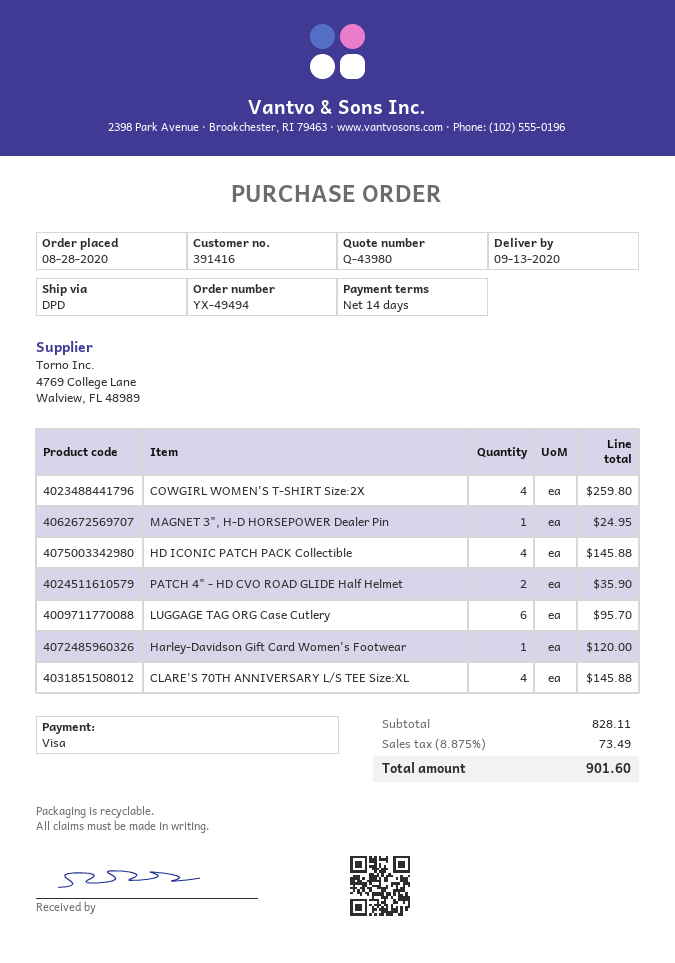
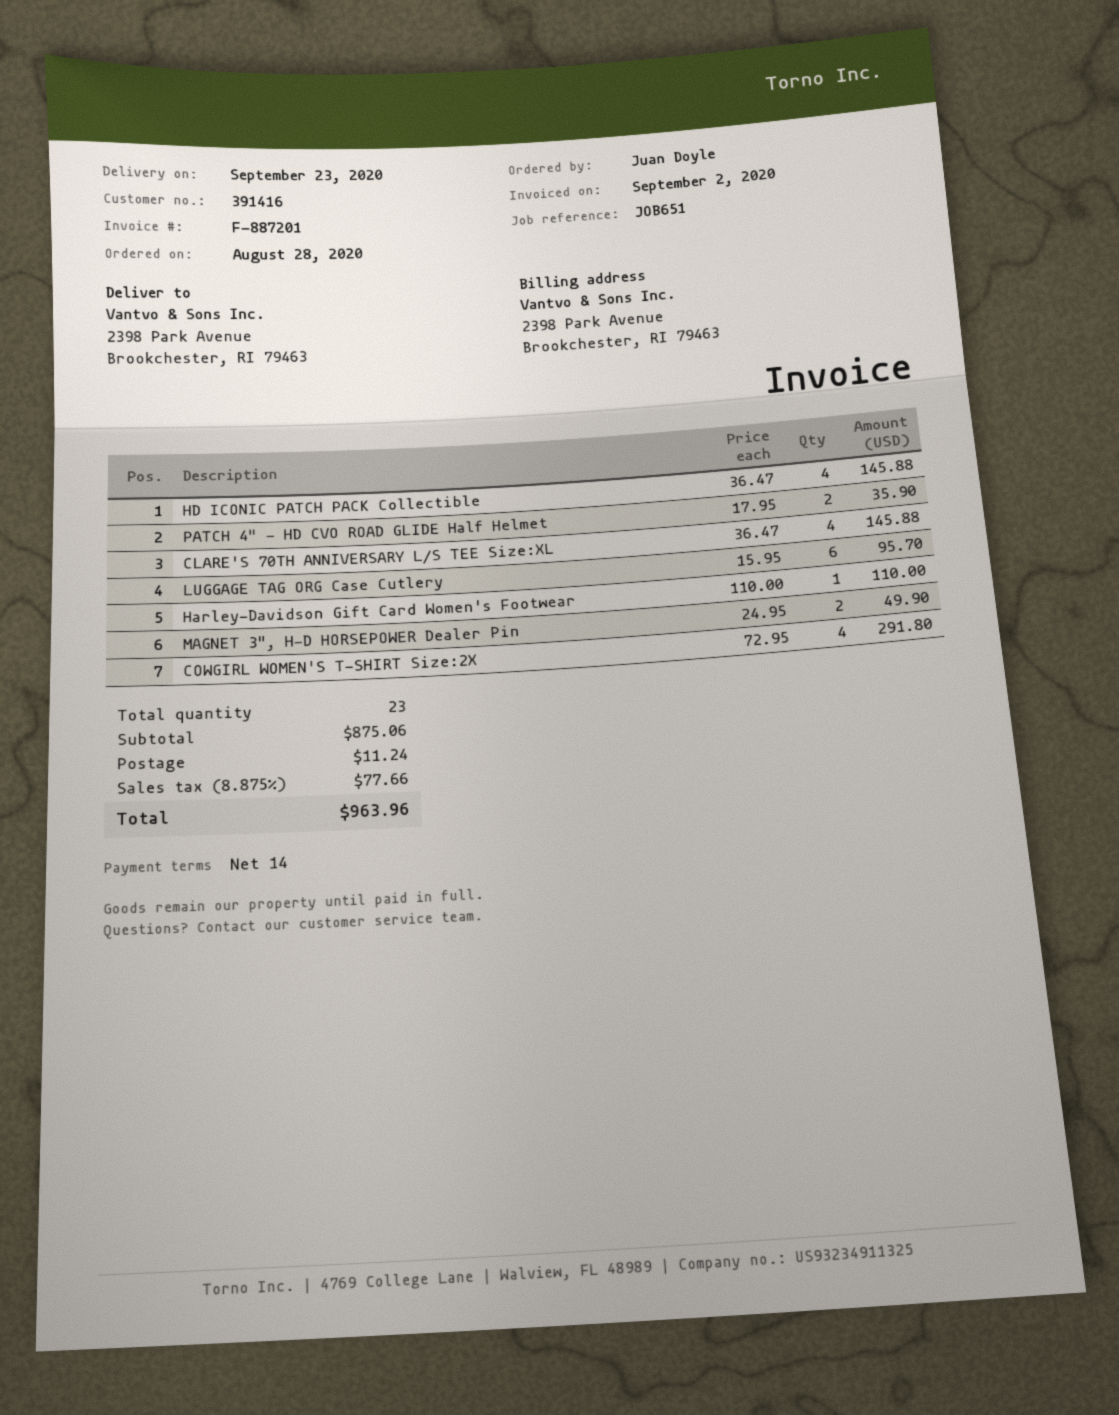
delivery date: 2020-09-13 -> 2020-09-23
COWGIRL WOMEN'S T-SHIRT Size:2X: 4 for 259.80 -> 4 for 291.80
MAGNET 3", H-D HORSEPOWER Dealer Pin: 1 for 24.95 -> 2 for 49.90
Harley-Davidson Gift Card Women's Footwear: 1 for 120.00 -> 1 for 110.00
subtotal: 828.11 -> 875.06
shipping: none -> 11.24
tax: 8.875% = 73.49 -> 8.875% = 77.66
total: 901.60 -> 963.96

